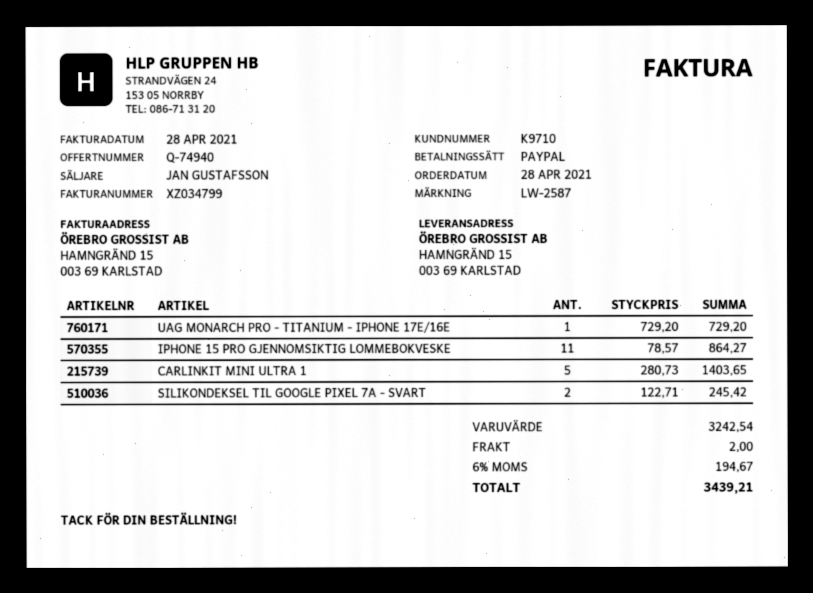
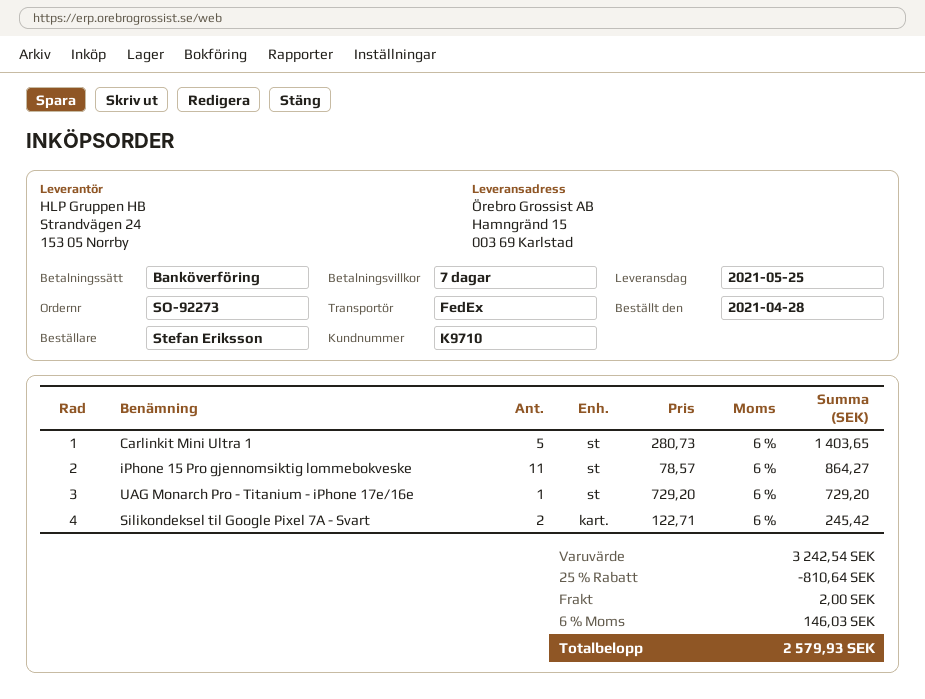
payment method: PayPal -> bank transfer
discount: none -> 25% = 810.64
tax: 6% = 194.67 -> 6% = 146.03
total: 3439.21 -> 2579.93

